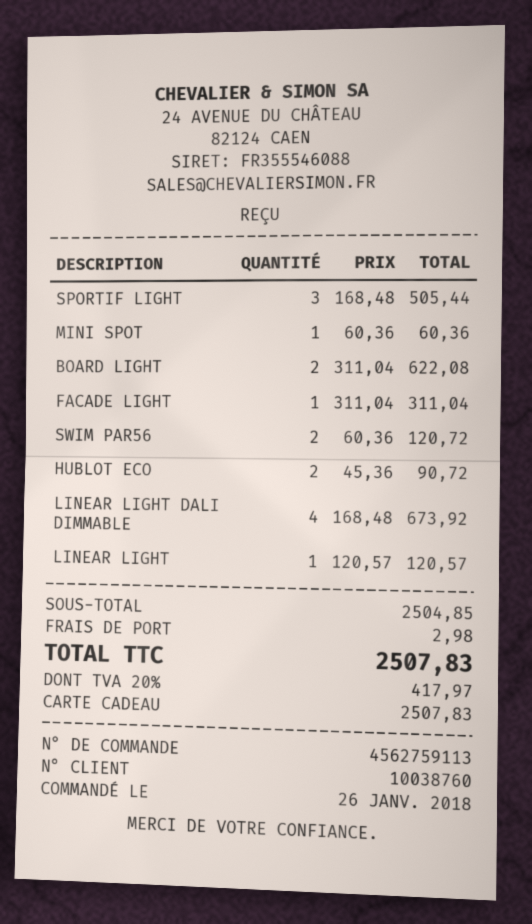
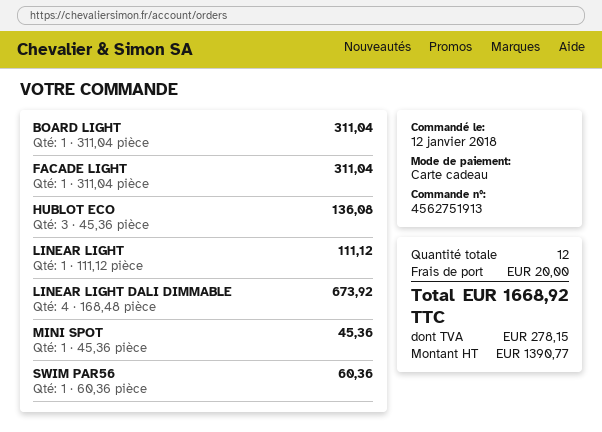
order number: 4562759113 -> 4562751913
order date: 2018-01-26 -> 2018-01-12
SPORTIF LIGHT: 3 x 168.48 = 505.44 -> none
MINI SPOT: 1 x 60.36 = 60.36 -> 1 x 45.36 = 45.36
BOARD LIGHT: 2 x 311.04 = 622.08 -> 1 x 311.04 = 311.04
SWIM PAR56: 2 x 60.36 = 120.72 -> 1 x 60.36 = 60.36
HUBLOT ECO: 2 x 45.36 = 90.72 -> 3 x 45.36 = 136.08
LINEAR LIGHT: 1 x 120.57 = 120.57 -> 1 x 111.12 = 111.12
shipping: 2.98 -> 20.00
tax: 417.97 -> 278.15
total: 2507.83 -> 1668.92

